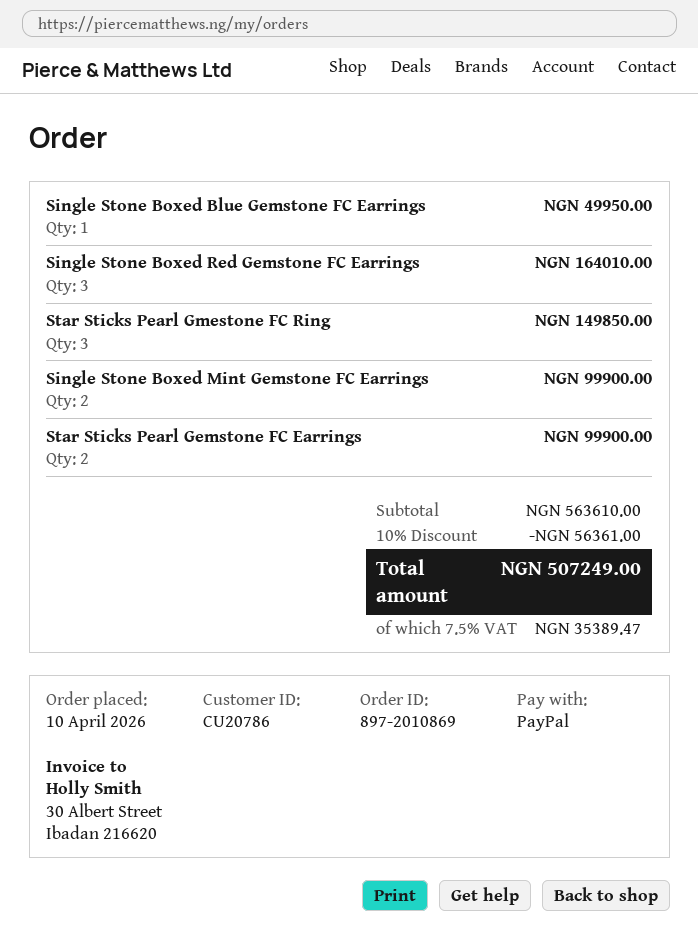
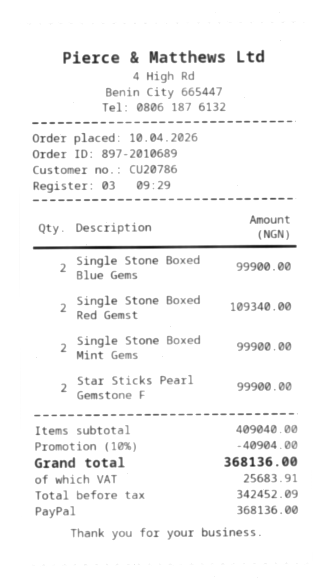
order number: 897-2010869 -> 897-2010689
Single Stone Boxed Blue Gemstone FC Earrings: 1 for 49950.00 -> 2 for 99900.00
Single Stone Boxed Red Gemstone FC Earrings: 3 for 164010.00 -> 2 for 109340.00
Star Sticks Pearl Gmestone FC Ring: 3 for 149850.00 -> none
subtotal: 563610.00 -> 409040.00
discount: 10% = 56361.00 -> 10% = 40904.00
tax: 35389.47 -> 25683.91
total: 507249.00 -> 368136.00

